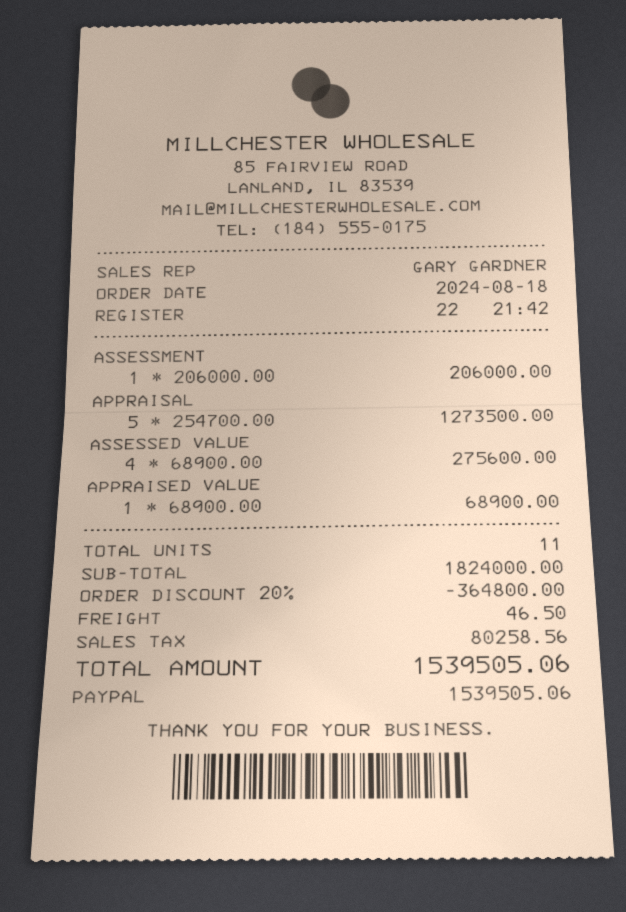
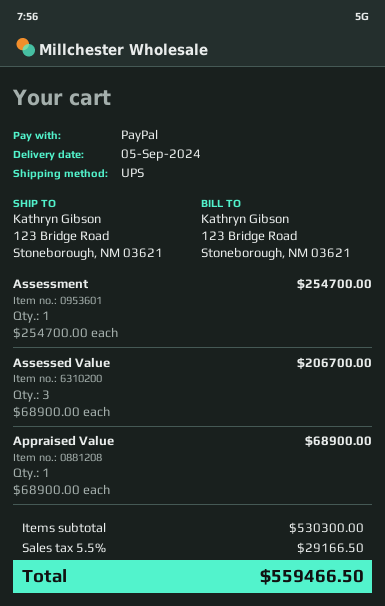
ASSESSMENT: 1 x 206000.00 = 206000.00 -> 1 x 254700.00 = 254700.00
APPRAISAL: 5 x 254700.00 = 1273500.00 -> none
ASSESSED VALUE: 4 x 68900.00 = 275600.00 -> 3 x 68900.00 = 206700.00
subtotal: 1824000.00 -> 530300.00
discount: 20% = 364800.00 -> none
shipping: 46.50 -> none
tax: 80258.56 -> 29166.50
total: 1539505.06 -> 559466.50

